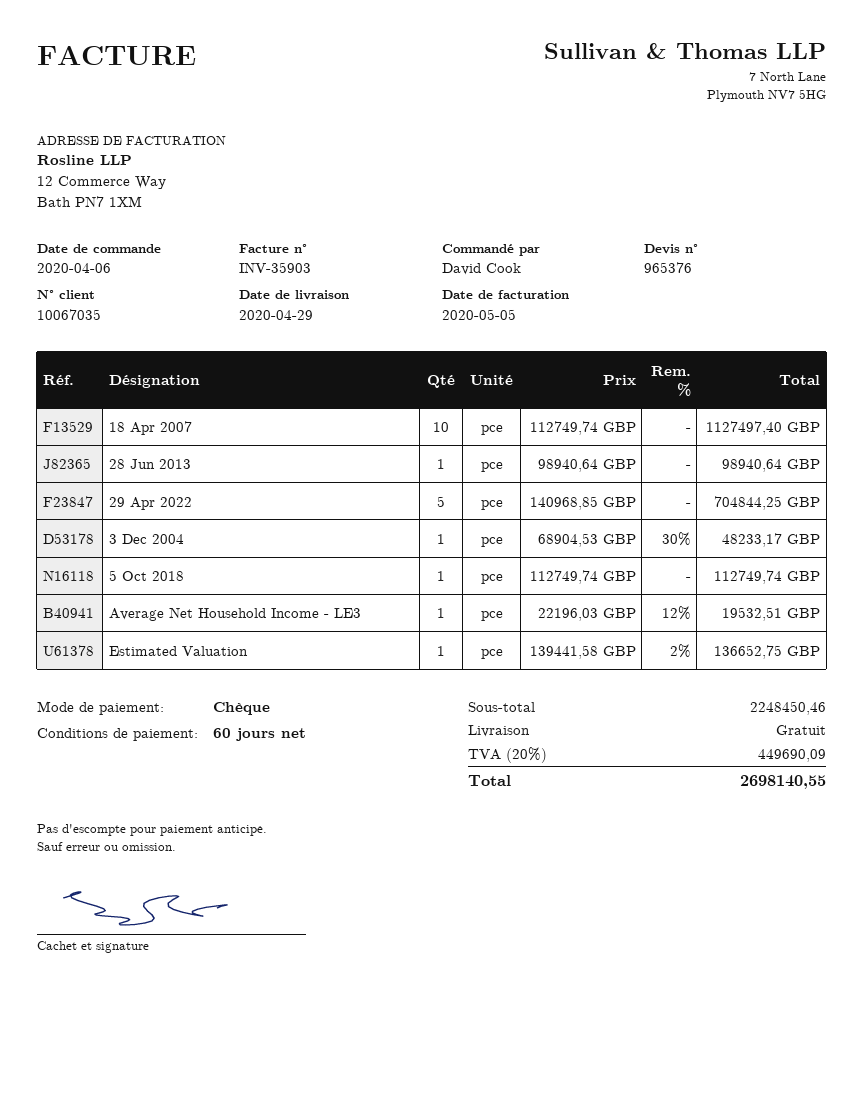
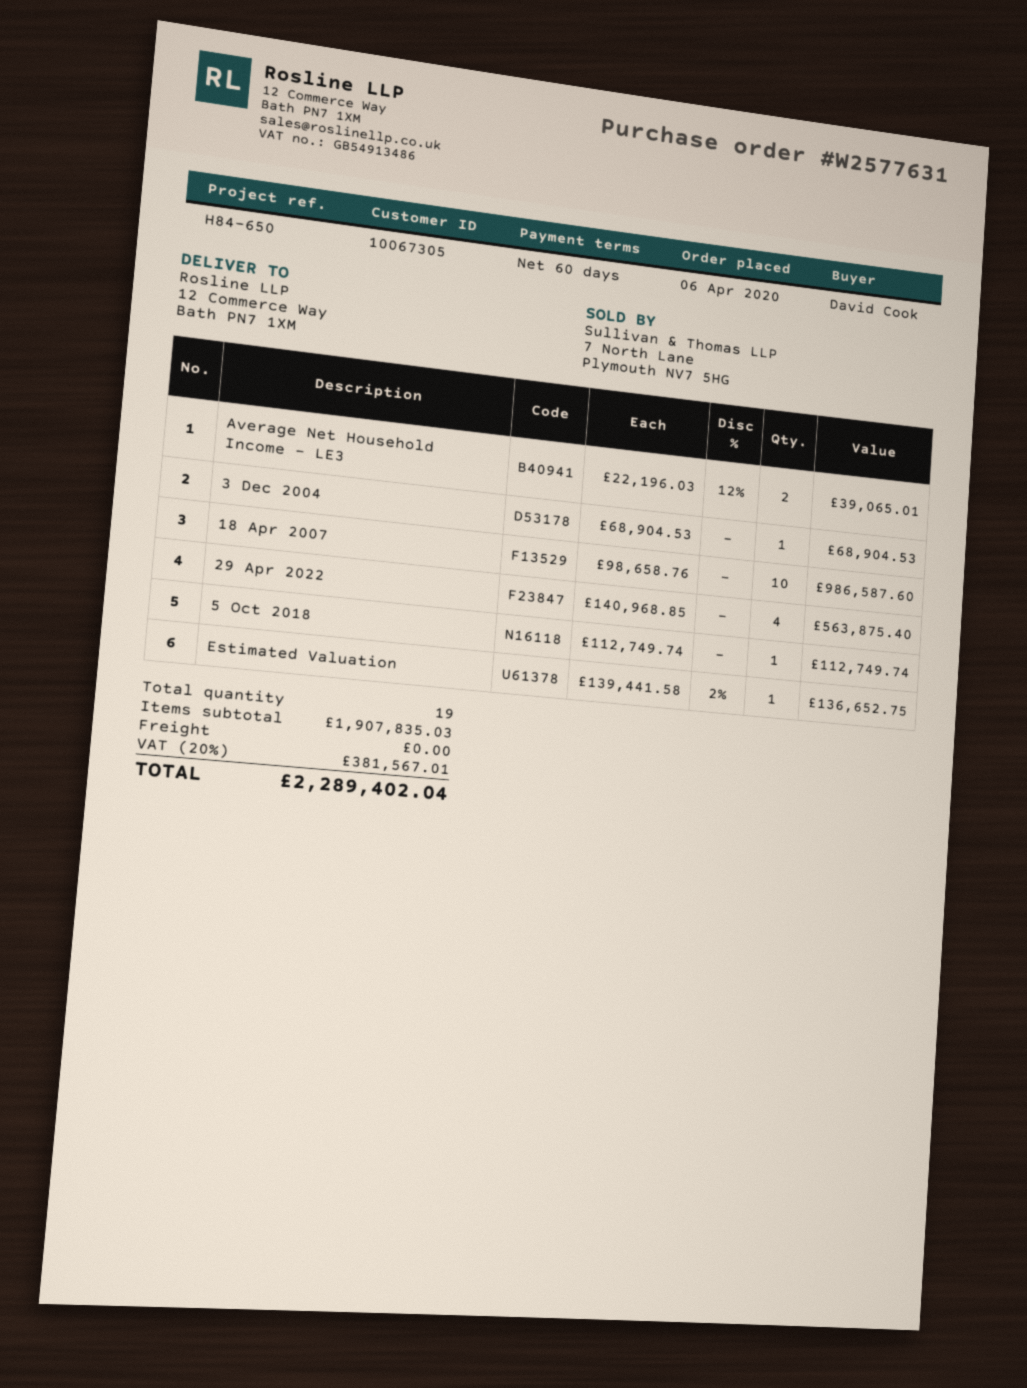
customer number: 10067035 -> 10067305
18 Apr 2007: 10 x 112749.74 = 1127497.40 -> 10 x 98658.76 = 986587.60
28 Jun 2013: 1 x 98940.64 = 98940.64 -> none
29 Apr 2022: 5 x 140968.85 = 704844.25 -> 4 x 140968.85 = 563875.40
3 Dec 2004: 1 x 68904.53 - 30% = 48233.17 -> 1 x 68904.53 = 68904.53
Average Net Household Income - LE3: 1 x 22196.03 - 12% = 19532.51 -> 2 x 22196.03 - 12% = 39065.01
subtotal: 2248450.46 -> 1907835.03
tax: 20% = 449690.09 -> 20% = 381567.01
total: 2698140.55 -> 2289402.04

